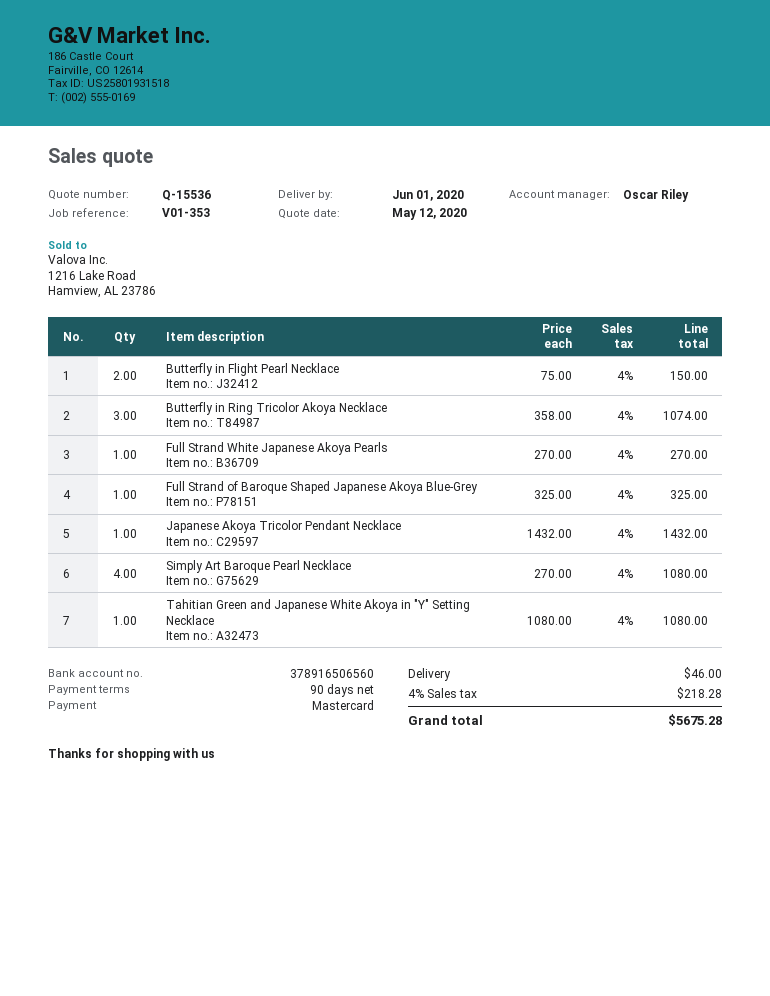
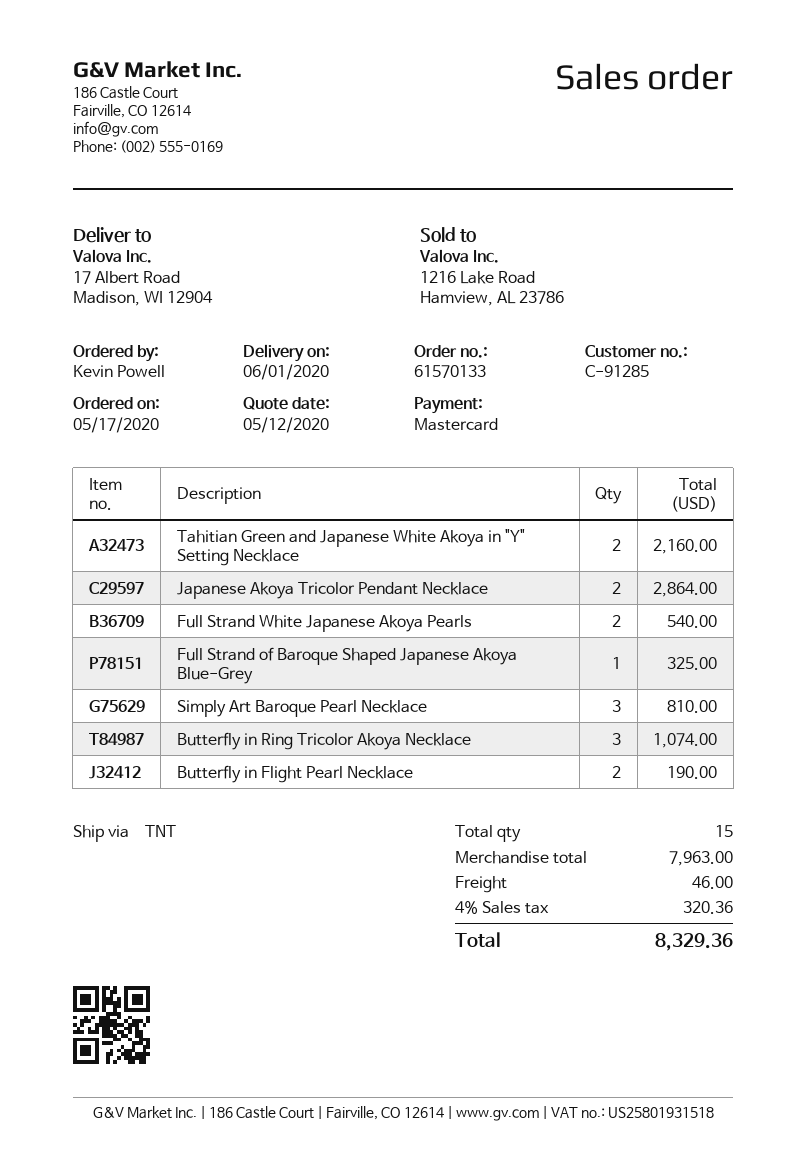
Butterfly in Flight Pearl Necklace: 2 for 150.00 -> 2 for 190.00
Full Strand White Japanese Akoya Pearls: 1 for 270.00 -> 2 for 540.00
Japanese Akoya Tricolor Pendant Necklace: 1 for 1432.00 -> 2 for 2864.00
Simply Art Baroque Pearl Necklace: 4 for 1080.00 -> 3 for 810.00
Tahitian Green and Japanese White Akoya in "Y" Setting Necklace: 1 for 1080.00 -> 2 for 2160.00
tax: 4% = 218.28 -> 4% = 320.36
total: 5675.28 -> 8329.36

